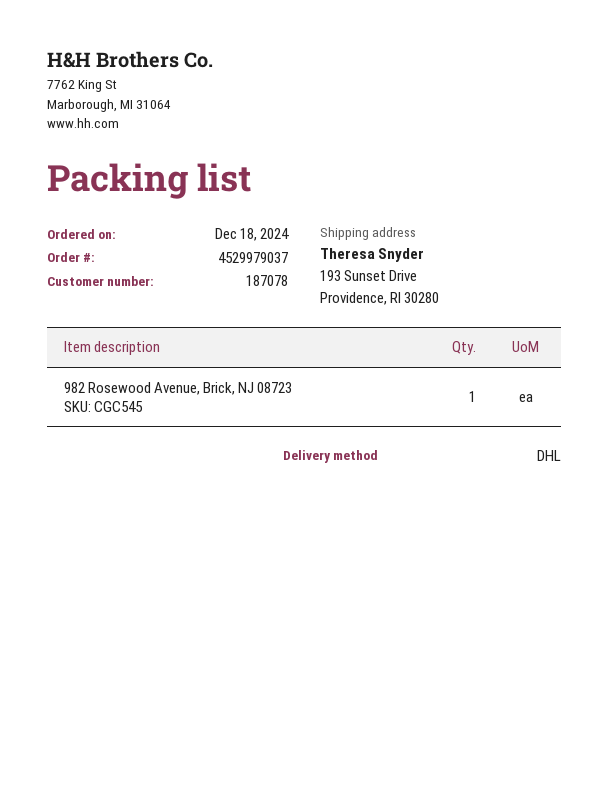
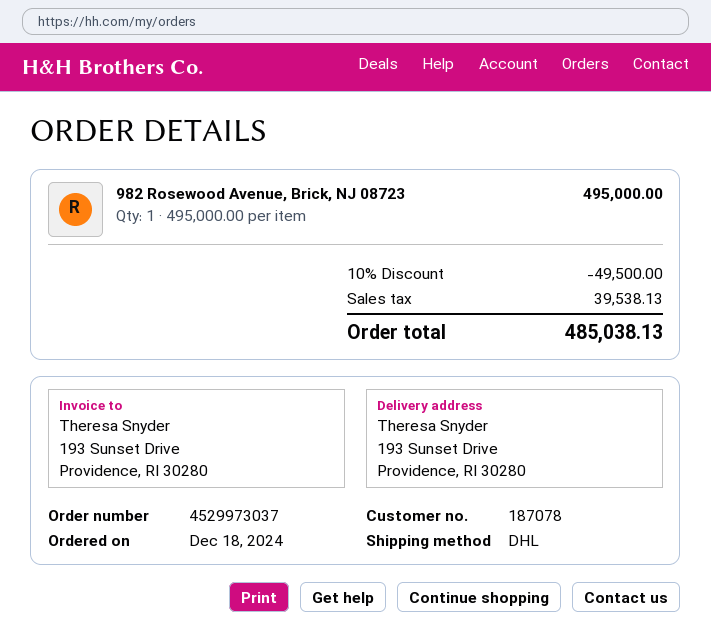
order number: 4529979037 -> 4529973037

